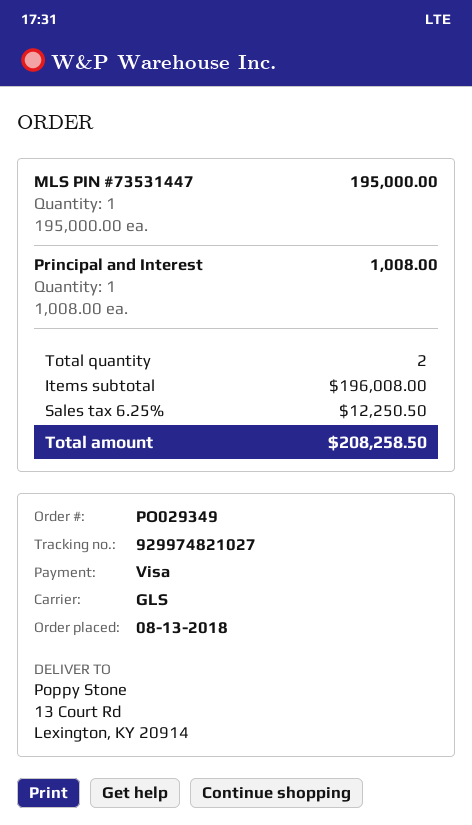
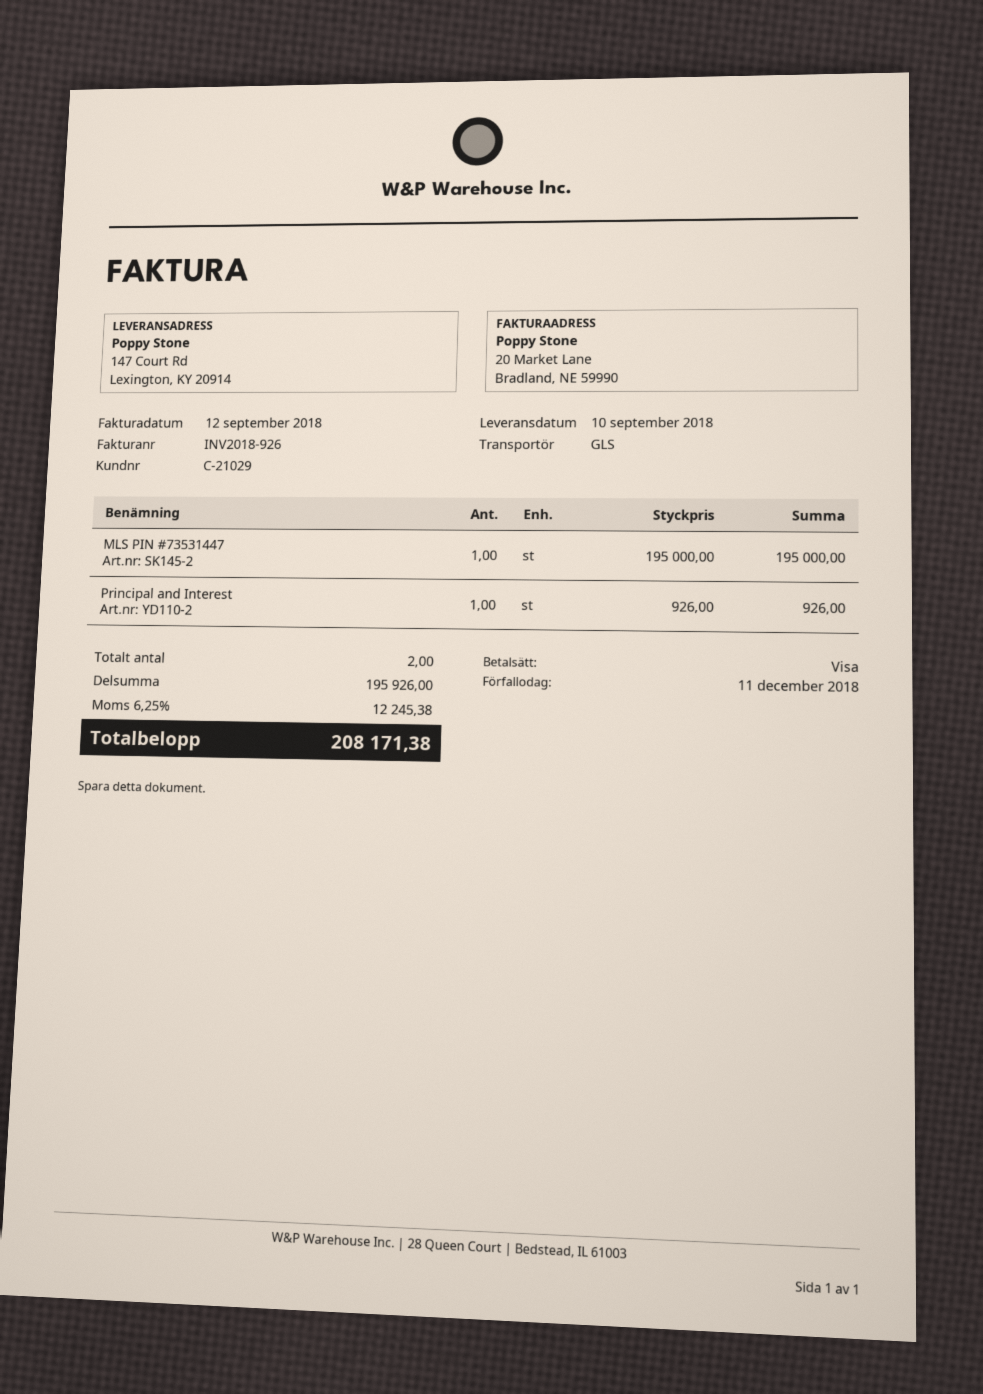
ship to: 13 Court Rd, Lexington, KY 20914 -> 147 Court Rd, Lexington, KY 20914
Principal and Interest: 1 x 1008.00 = 1008.00 -> 1 x 926.00 = 926.00
subtotal: 196008.00 -> 195926.00
tax: 6.25% = 12250.50 -> 6.25% = 12245.38
total: 208258.50 -> 208171.38

